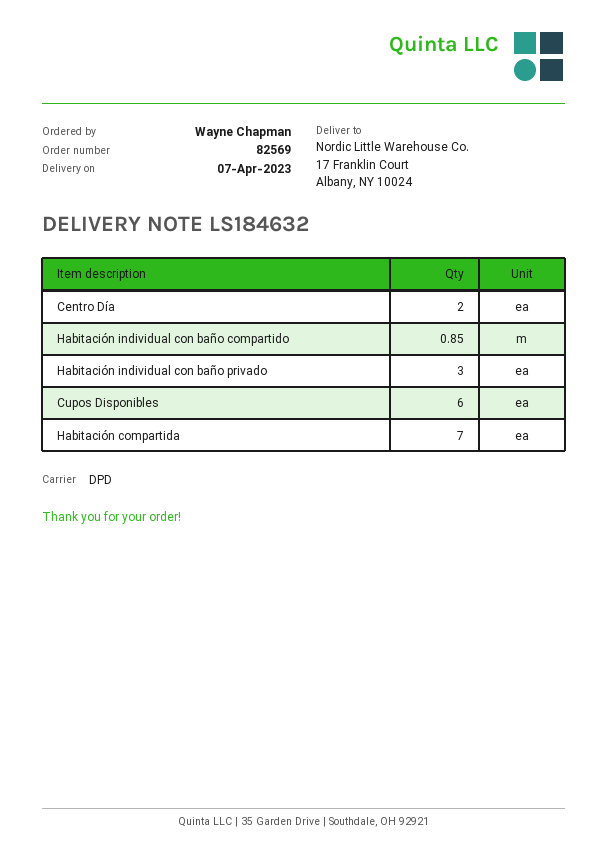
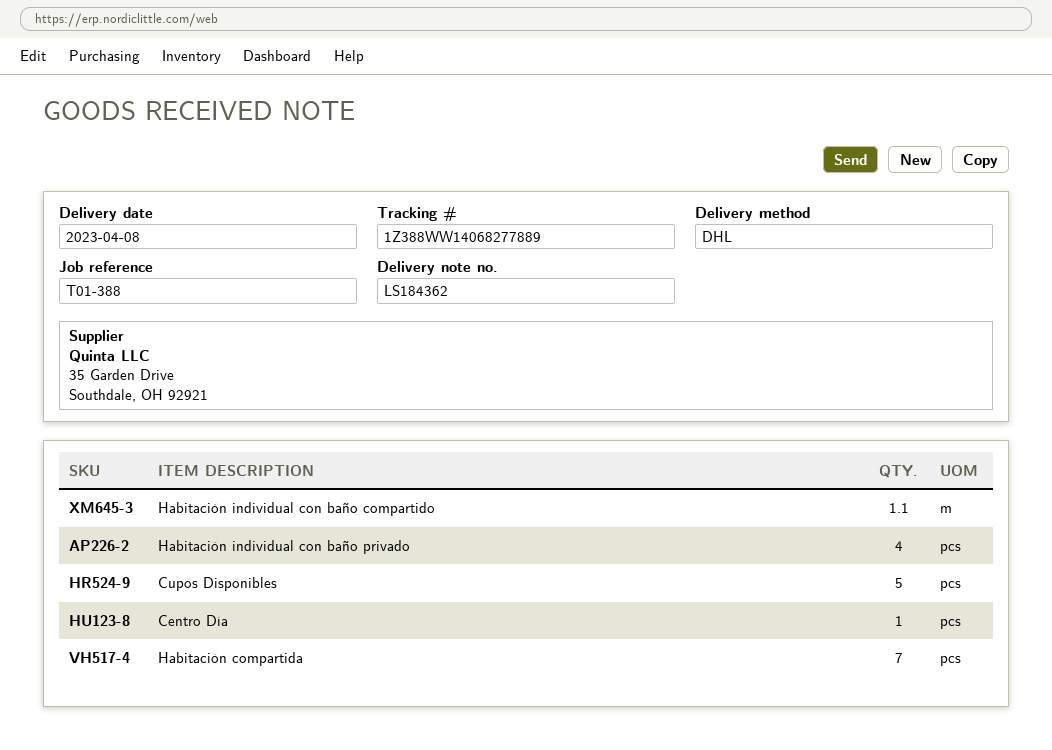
delivery note number: LS184632 -> LS184362
delivery date: 2023-04-07 -> 2023-04-08
shipping method: DPD -> DHL
Centro Día: 2 -> 1
Habitación individual con baño compartido: 0.85 -> 1.1
Habitación individual con baño privado: 3 -> 4
Cupos Disponibles: 6 -> 5

